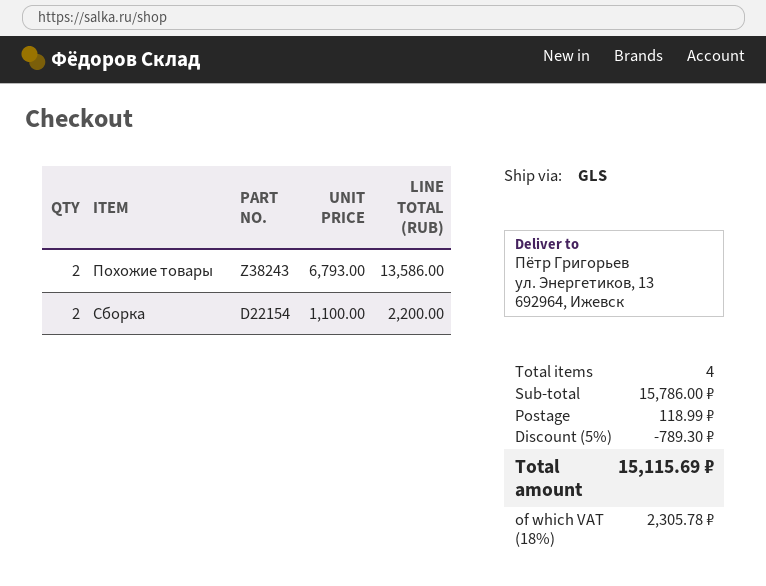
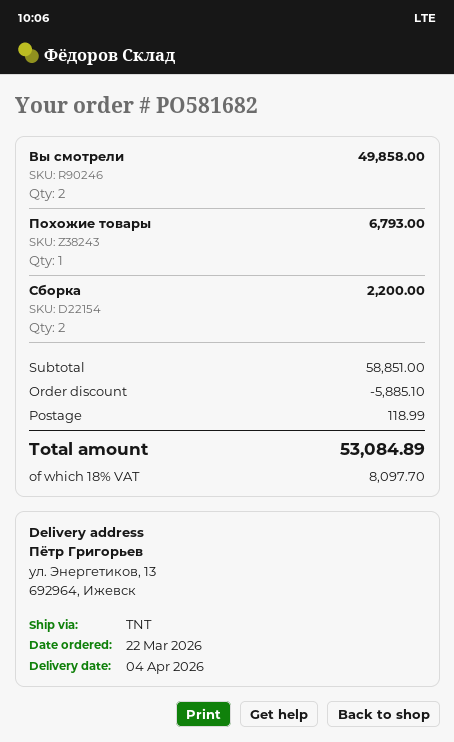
shipping method: GLS -> TNT
Похожие товары: 2 for 13586.00 -> 1 for 6793.00
Вы смотрели: none -> 2 for 49858.00
subtotal: 15786.00 -> 58851.00
discount: 789.30 -> 5885.10
tax: 18% = 2305.78 -> 18% = 8097.70
total: 15115.69 -> 53084.89

